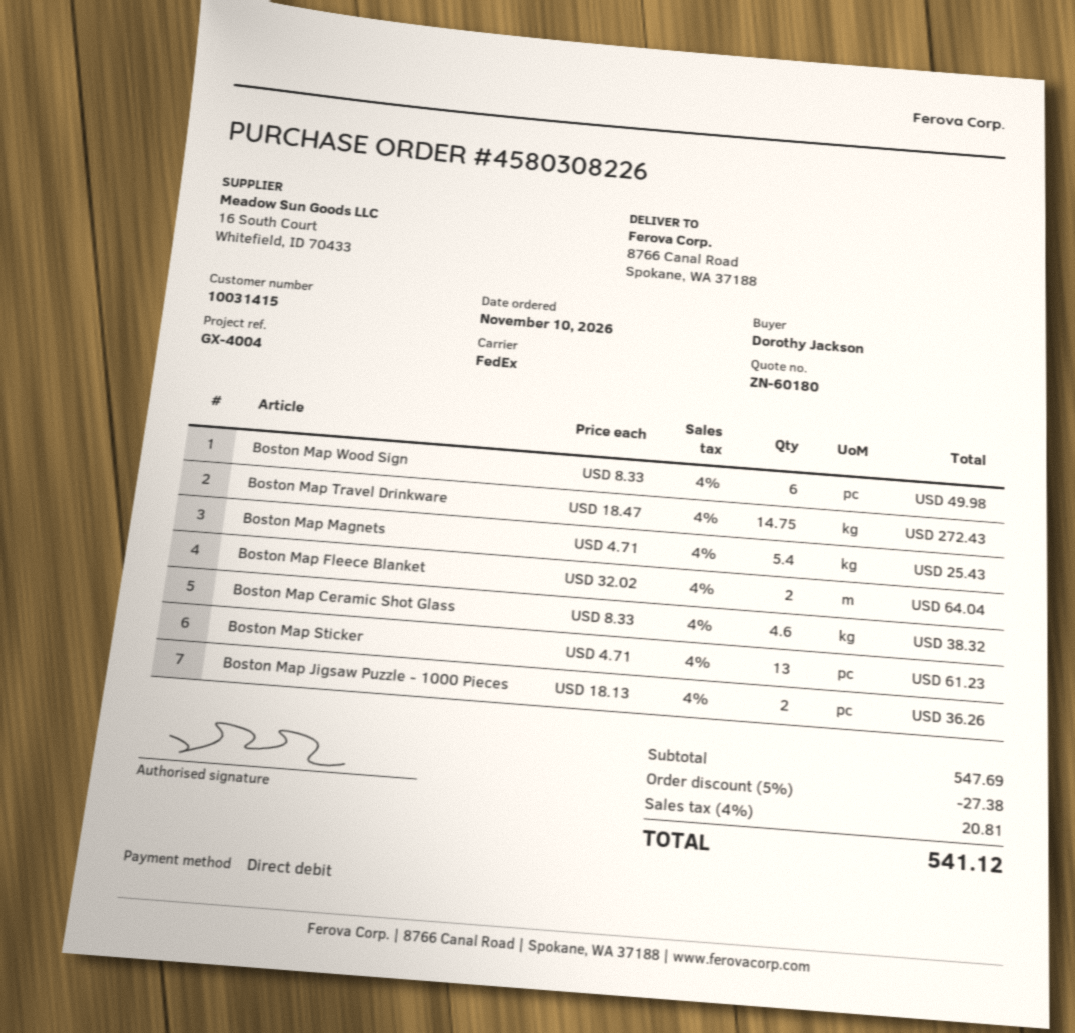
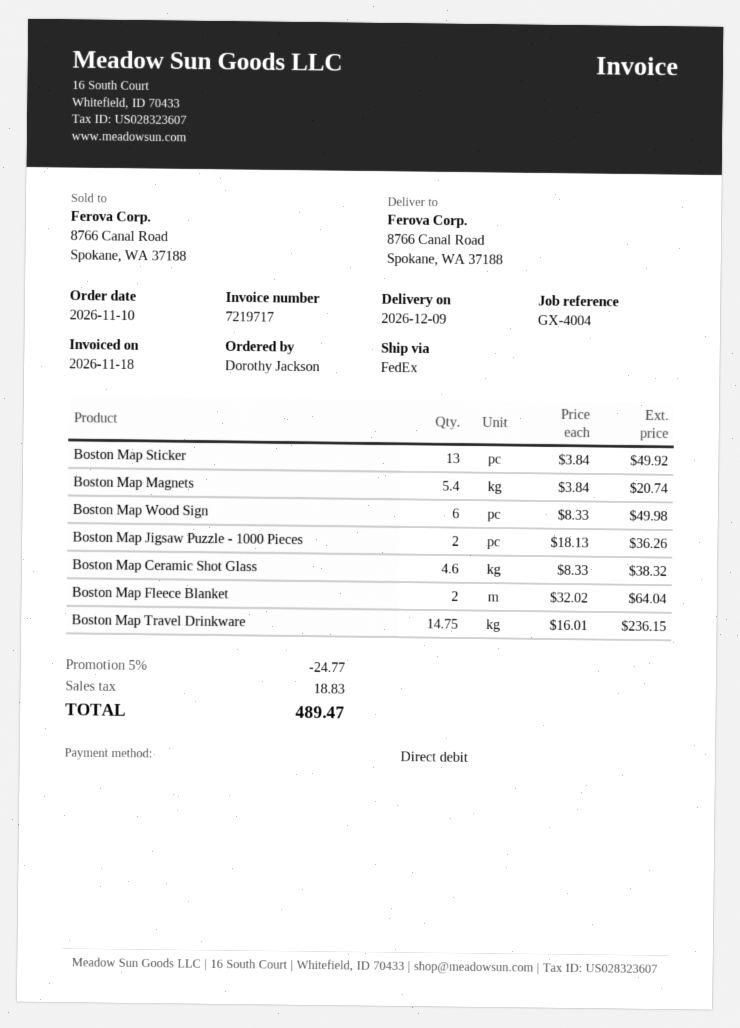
Boston Map Travel Drinkware: 14.75 x 18.47 = 272.43 -> 14.75 x 16.01 = 236.15
Boston Map Magnets: 5.4 x 4.71 = 25.43 -> 5.4 x 3.84 = 20.74
Boston Map Sticker: 13 x 4.71 = 61.23 -> 13 x 3.84 = 49.92
discount: 5% = 27.38 -> 5% = 24.77
tax: 20.81 -> 18.83
total: 541.12 -> 489.47

